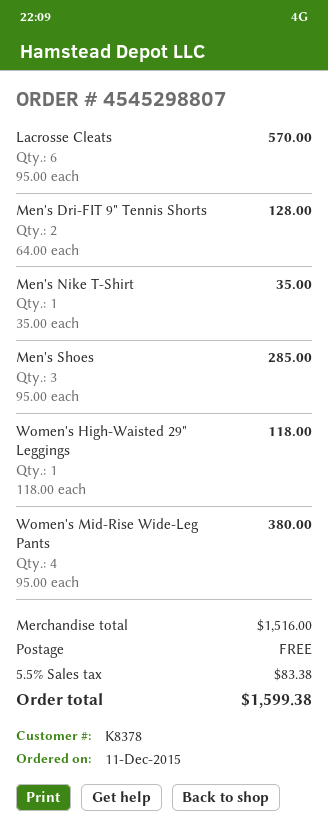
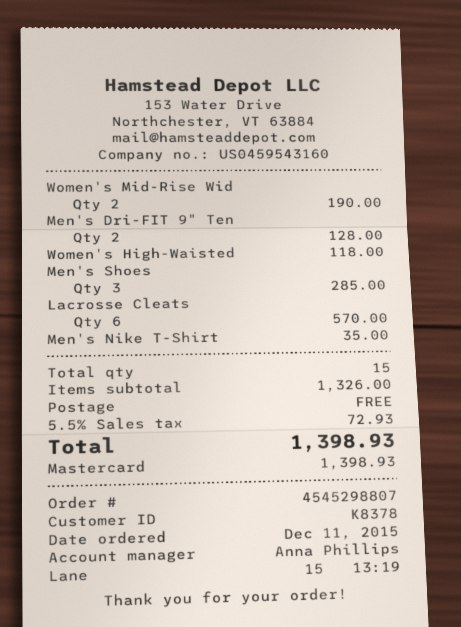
Women's Mid-Rise Wide-Leg Pants: 4 for 380.00 -> 2 for 190.00
subtotal: 1516.00 -> 1326.00
tax: 5.5% = 83.38 -> 5.5% = 72.93
total: 1599.38 -> 1398.93

